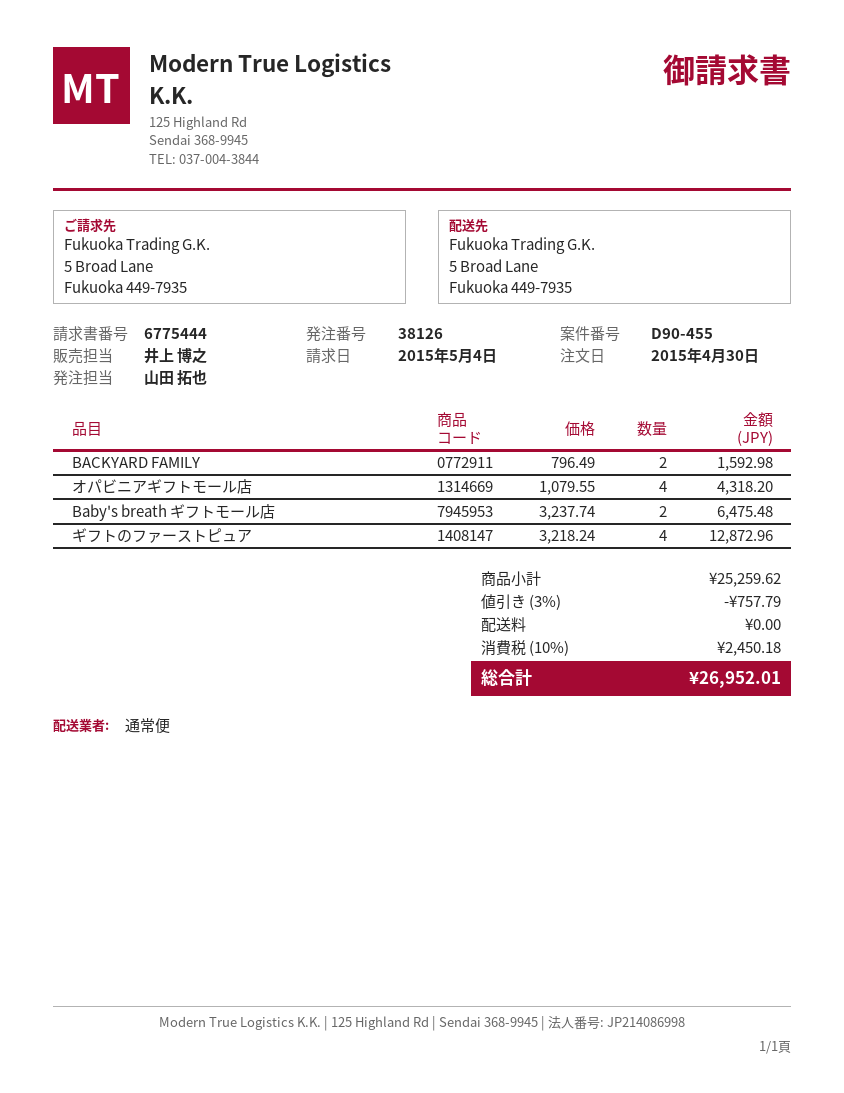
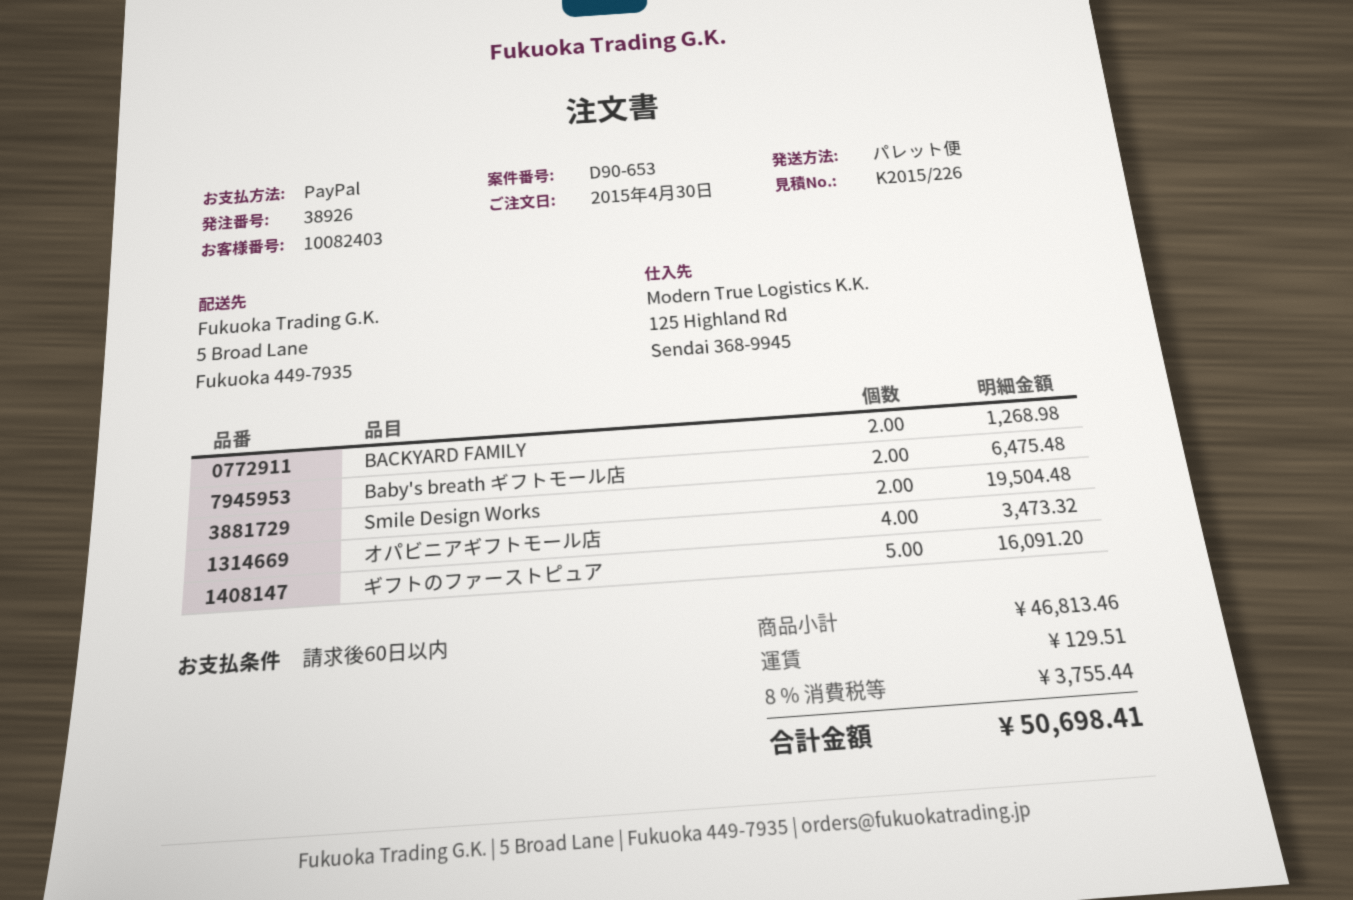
order number: 38126 -> 38926
reference: D90-455 -> D90-653
shipping method: standard -> pallet freight
BACKYARD FAMILY: 2 for 1592.98 -> 2 for 1268.98
オパビニアギフトモール店: 4 for 4318.20 -> 4 for 3473.32
ギフトのファーストピュア: 4 for 12872.96 -> 5 for 16091.20
Smile Design Works: none -> 2 for 19504.48
subtotal: 25259.62 -> 46813.46
discount: 3% = 757.79 -> none
shipping: 0.00 -> 129.51
tax: 10% = 2450.18 -> 8% = 3755.44
total: 26952.01 -> 50698.41

